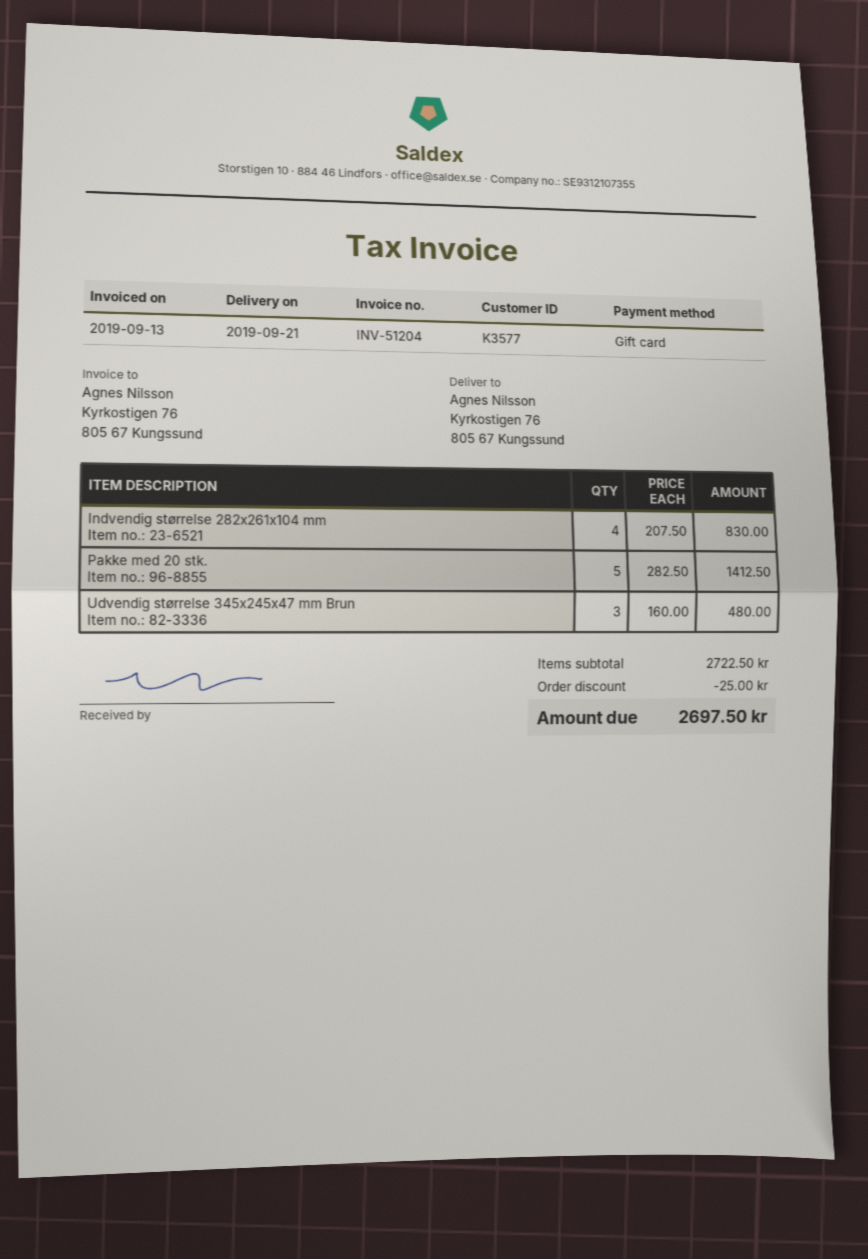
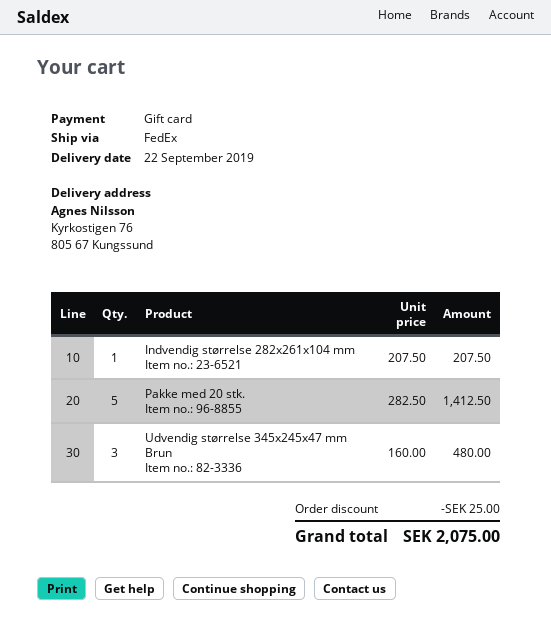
delivery date: 2019-09-21 -> 2019-09-22
Indvendig størrelse 282x261x104 mm: 4 x 207.50 = 830.00 -> 1 x 207.50 = 207.50
total: 2697.50 -> 2075.00

